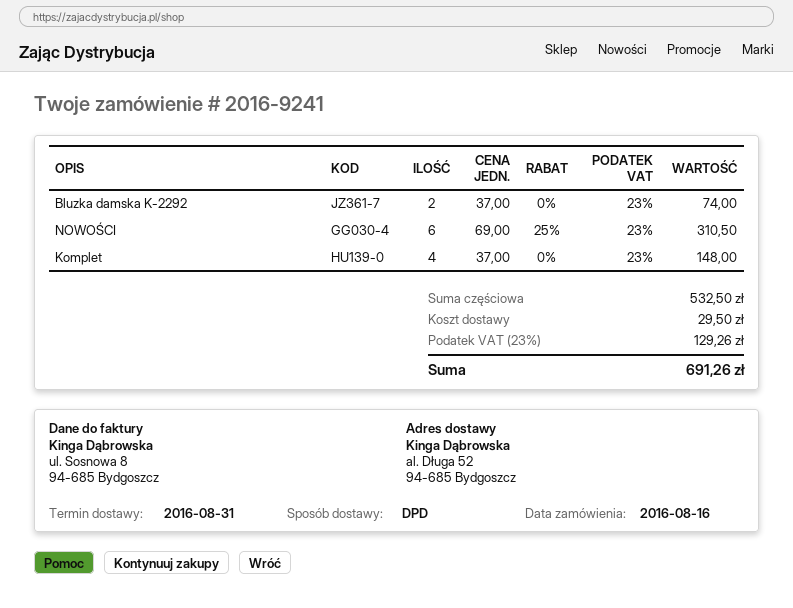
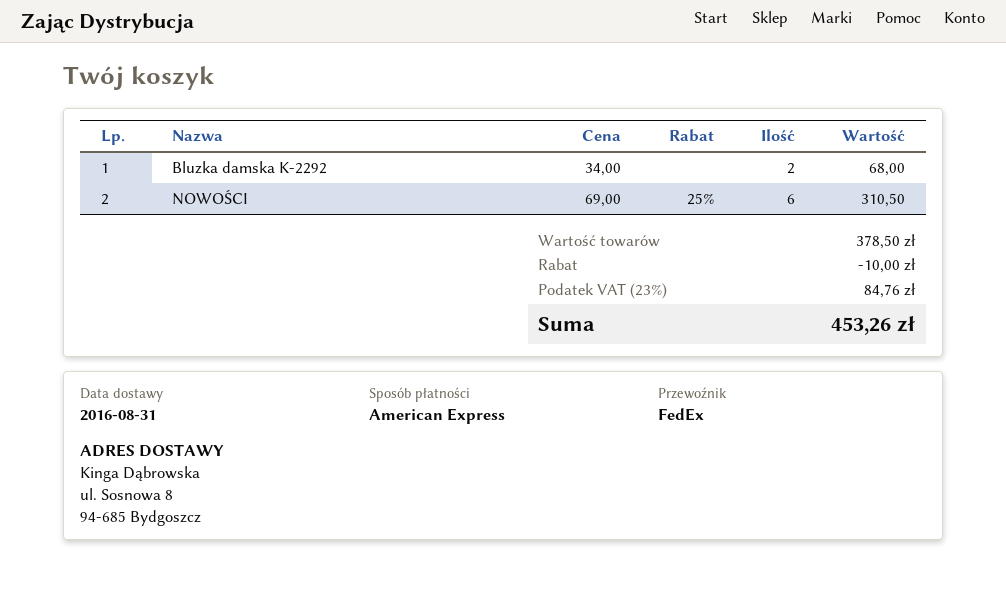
shipping method: DPD -> FedEx
ship to: al. Długa 52, 94-685 Bydgoszcz -> ul. Sosnowa 8, 94-685 Bydgoszcz
Bluzka damska K-2292: 2 x 37.00 = 74.00 -> 2 x 34.00 = 68.00
Komplet: 4 x 37.00 = 148.00 -> none
subtotal: 532.50 -> 378.50
discount: none -> 10.00
shipping: 29.50 -> none
tax: 23% = 129.26 -> 23% = 84.76
total: 691.26 -> 453.26

